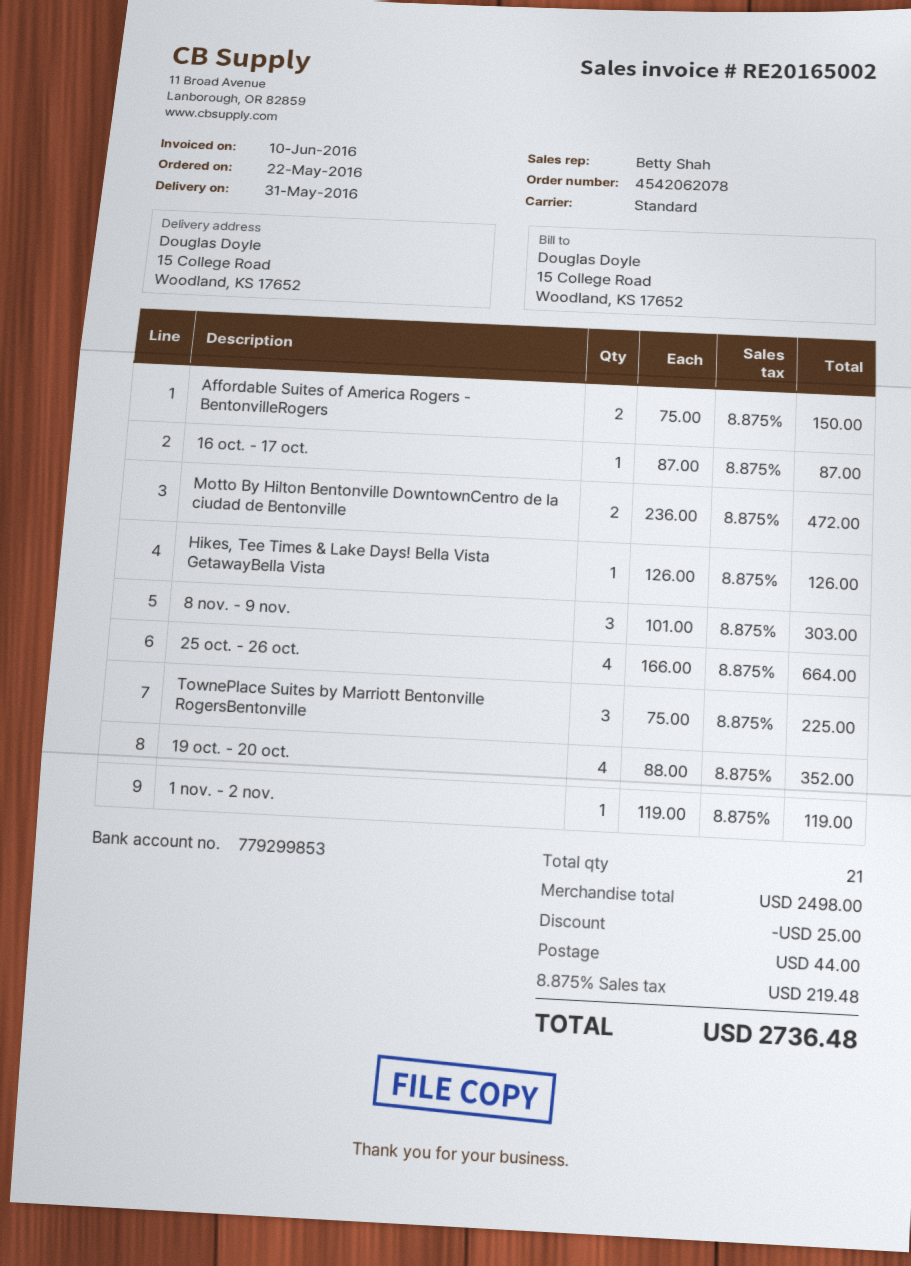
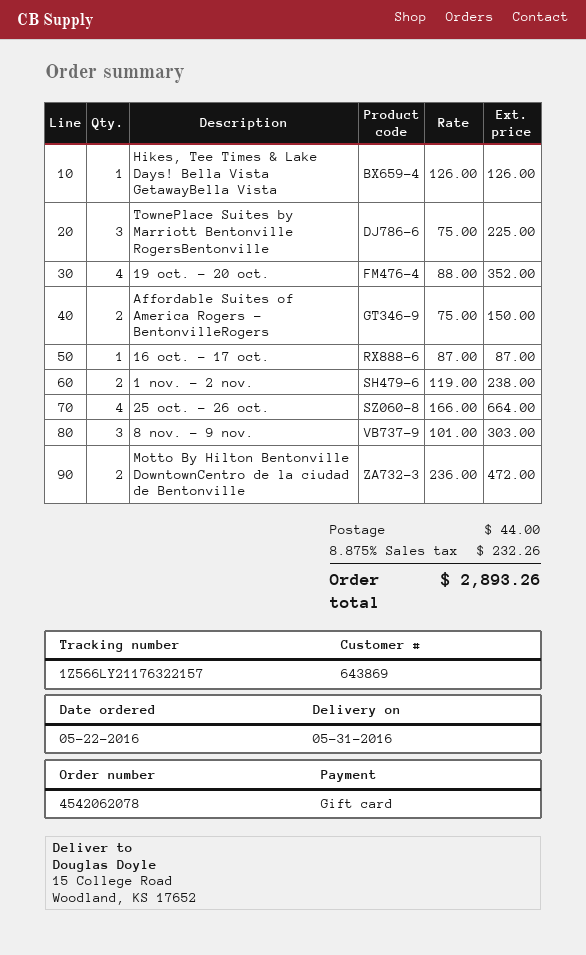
1 nov. - 2 nov.: 1 x 119.00 = 119.00 -> 2 x 119.00 = 238.00
discount: 25.00 -> none
tax: 8.875% = 219.48 -> 8.875% = 232.26
total: 2736.48 -> 2893.26

